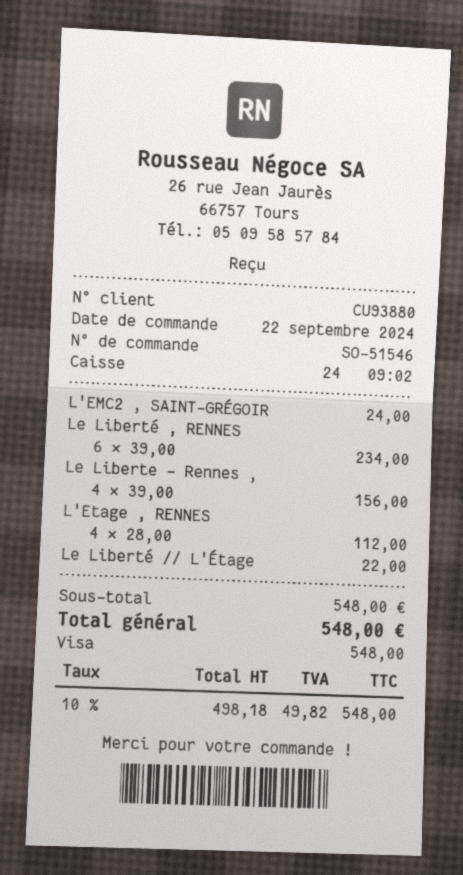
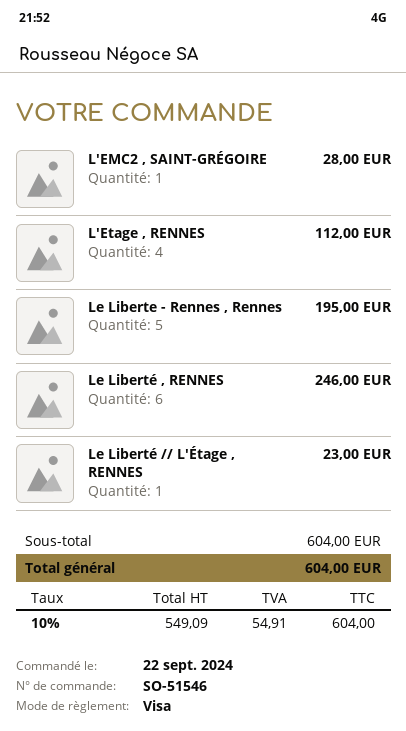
L'EMC2 , SAINT-GRÉGOIR: 1 for 24.00 -> 1 for 28.00
Le Liberté , RENNES: 6 for 234.00 -> 6 for 246.00
Le Liberte - Rennes ,: 4 for 156.00 -> 5 for 195.00
Le Liberté // L'Étage: 1 for 22.00 -> 1 for 23.00
subtotal: 548.00 -> 604.00
net: 498.18 -> 549.09
tax: 10% = 49.82 -> 10% = 54.91
total: 548.00 -> 604.00

